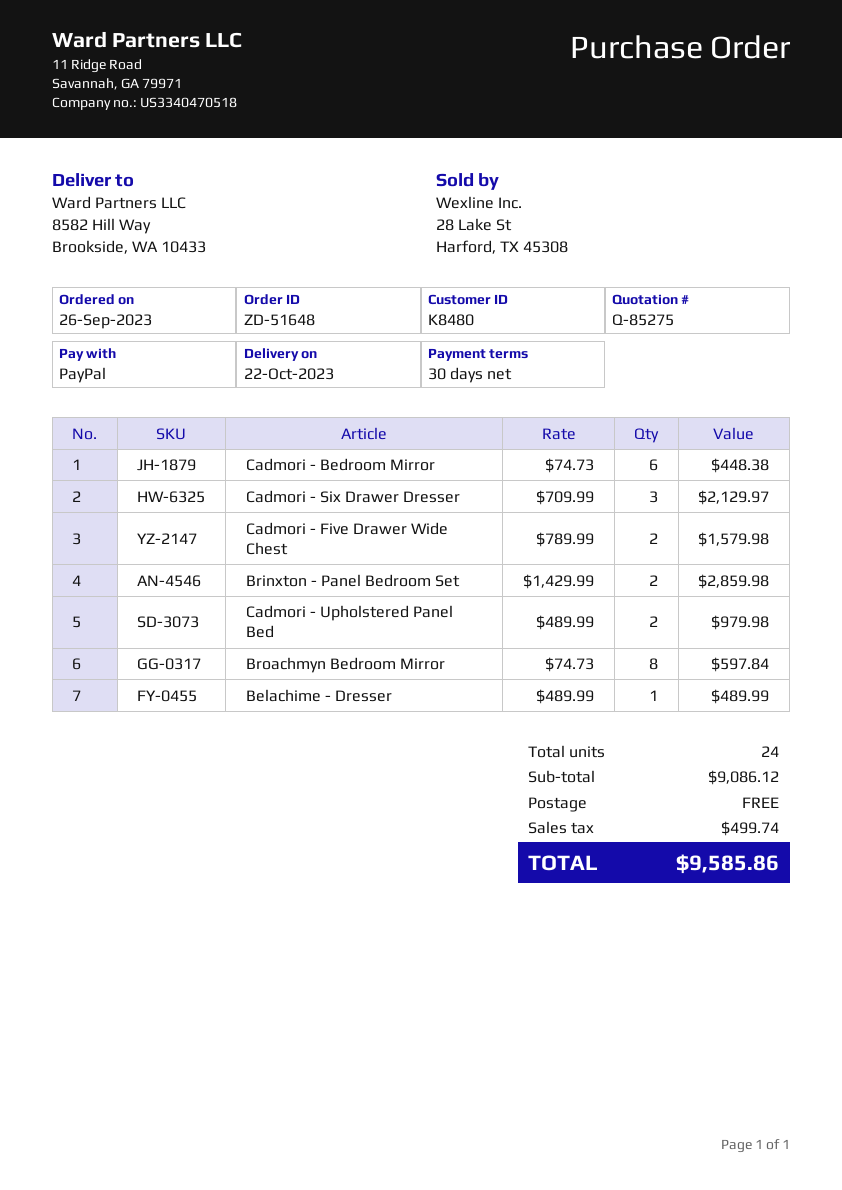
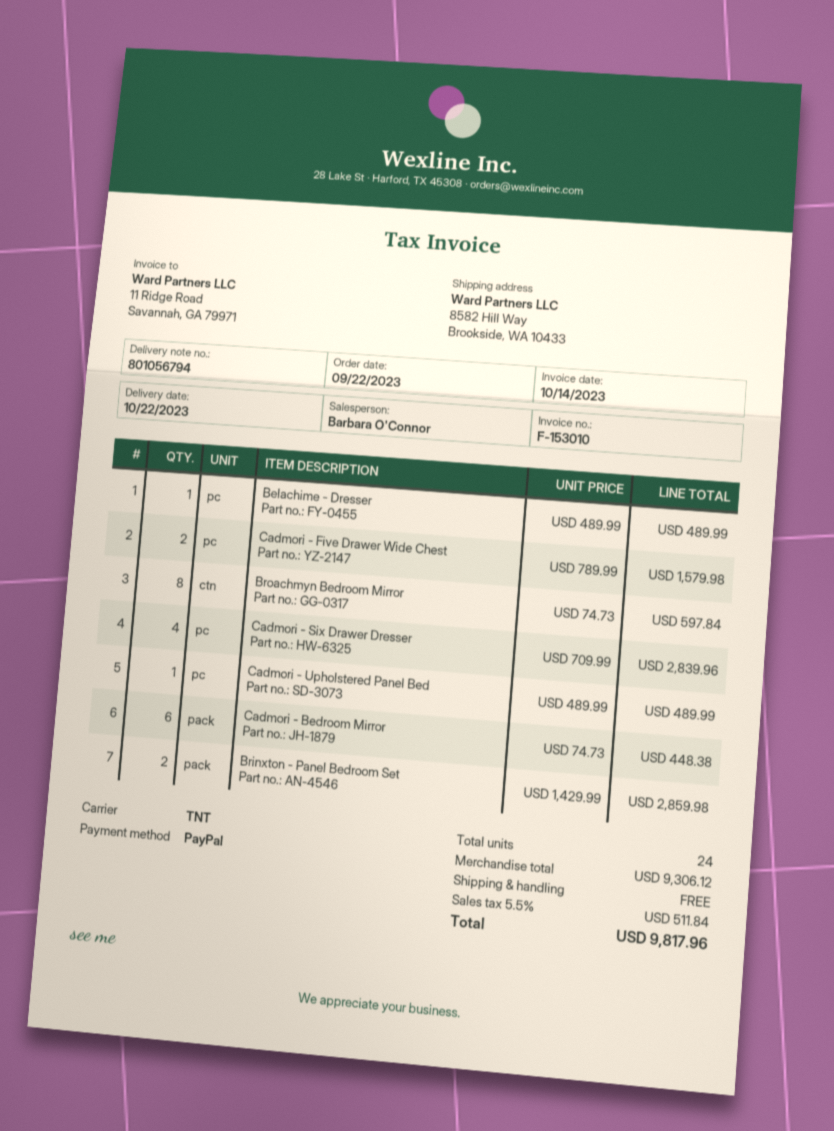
order date: 2023-09-26 -> 2023-09-22
Cadmori - Six Drawer Dresser: 3 x 709.99 = 2129.97 -> 4 x 709.99 = 2839.96
Cadmori - Upholstered Panel Bed: 2 x 489.99 = 979.98 -> 1 x 489.99 = 489.99
subtotal: 9086.12 -> 9306.12
tax: 499.74 -> 511.84
total: 9585.86 -> 9817.96

